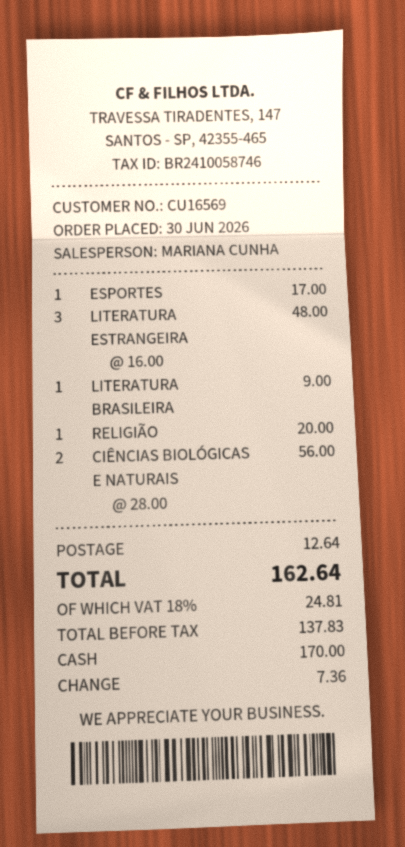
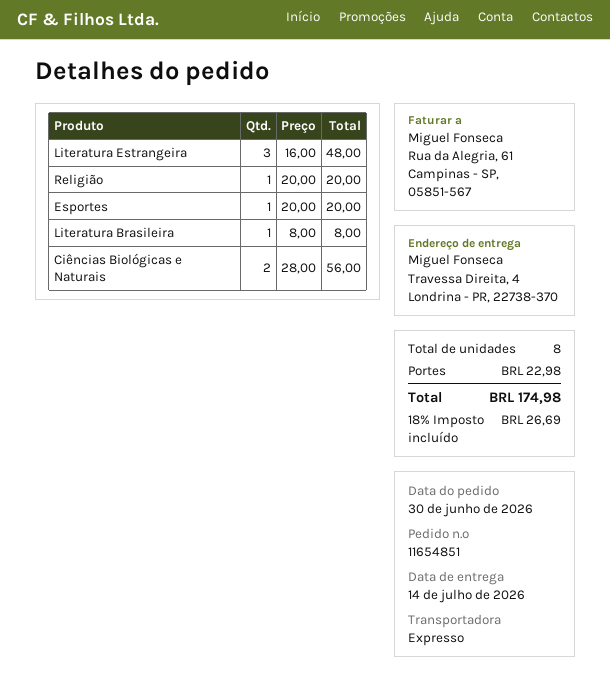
ESPORTES: 1 x 17.00 = 17.00 -> 1 x 20.00 = 20.00
LITERATURA BRASILEIRA: 1 x 9.00 = 9.00 -> 1 x 8.00 = 8.00
shipping: 12.64 -> 22.98
tax: 18% = 24.81 -> 18% = 26.69
total: 162.64 -> 174.98

